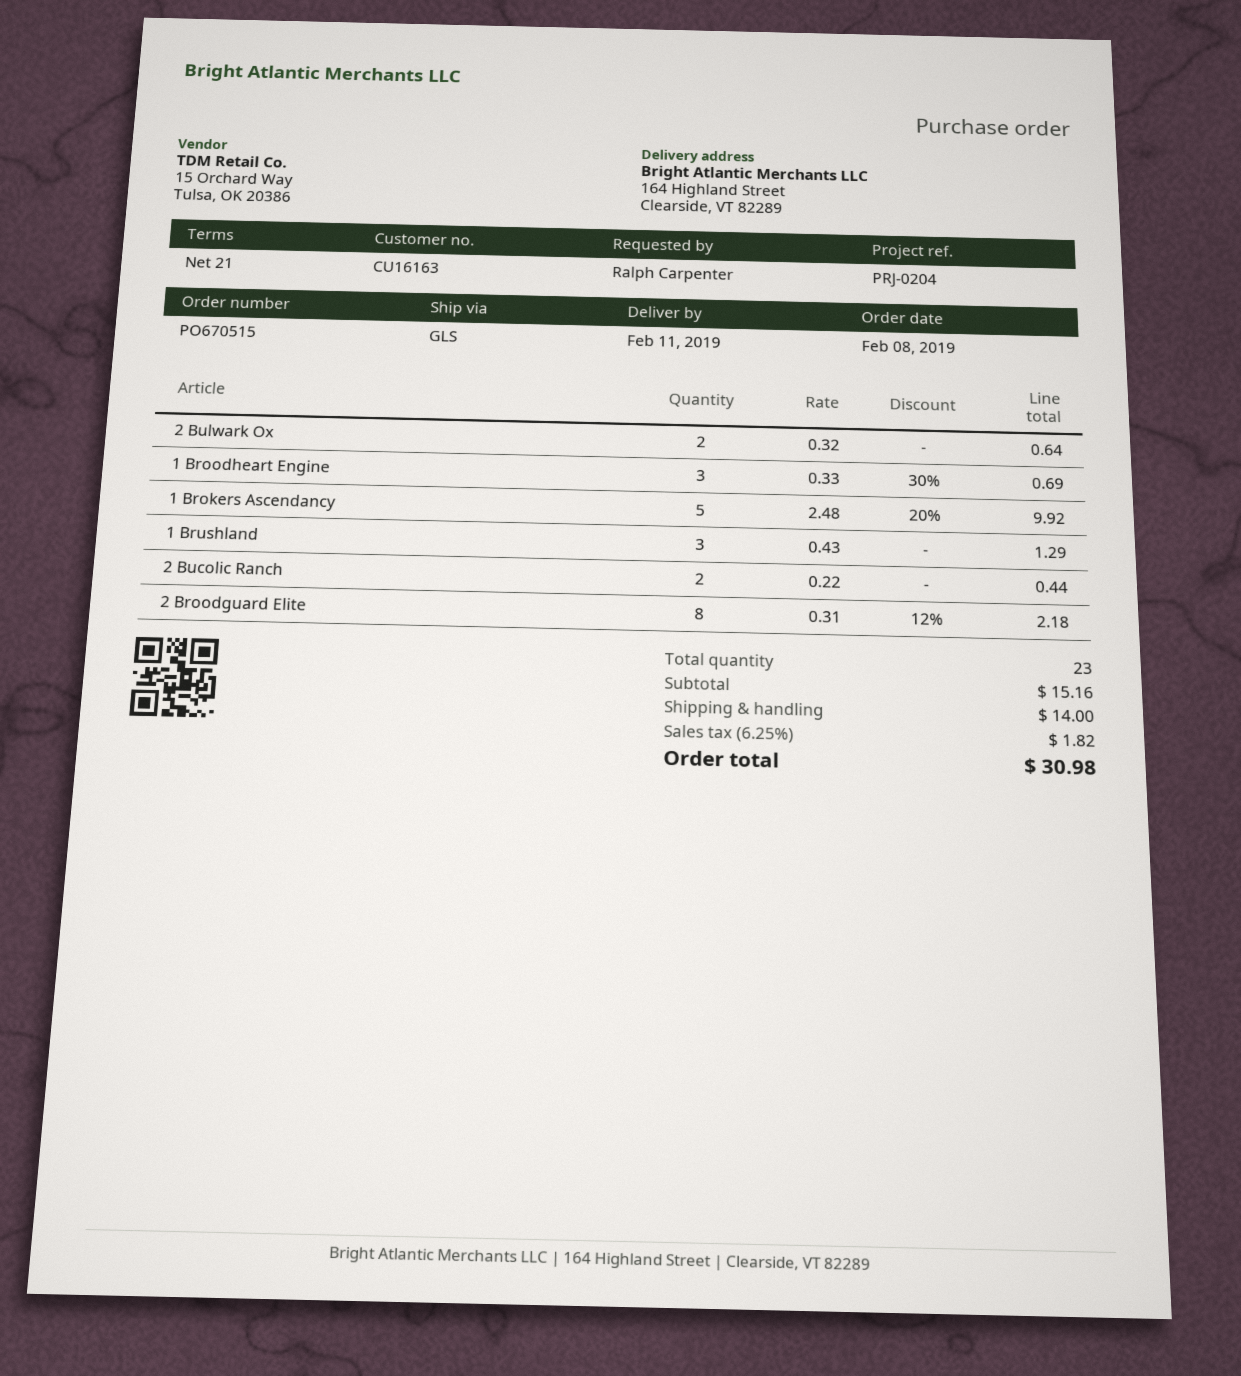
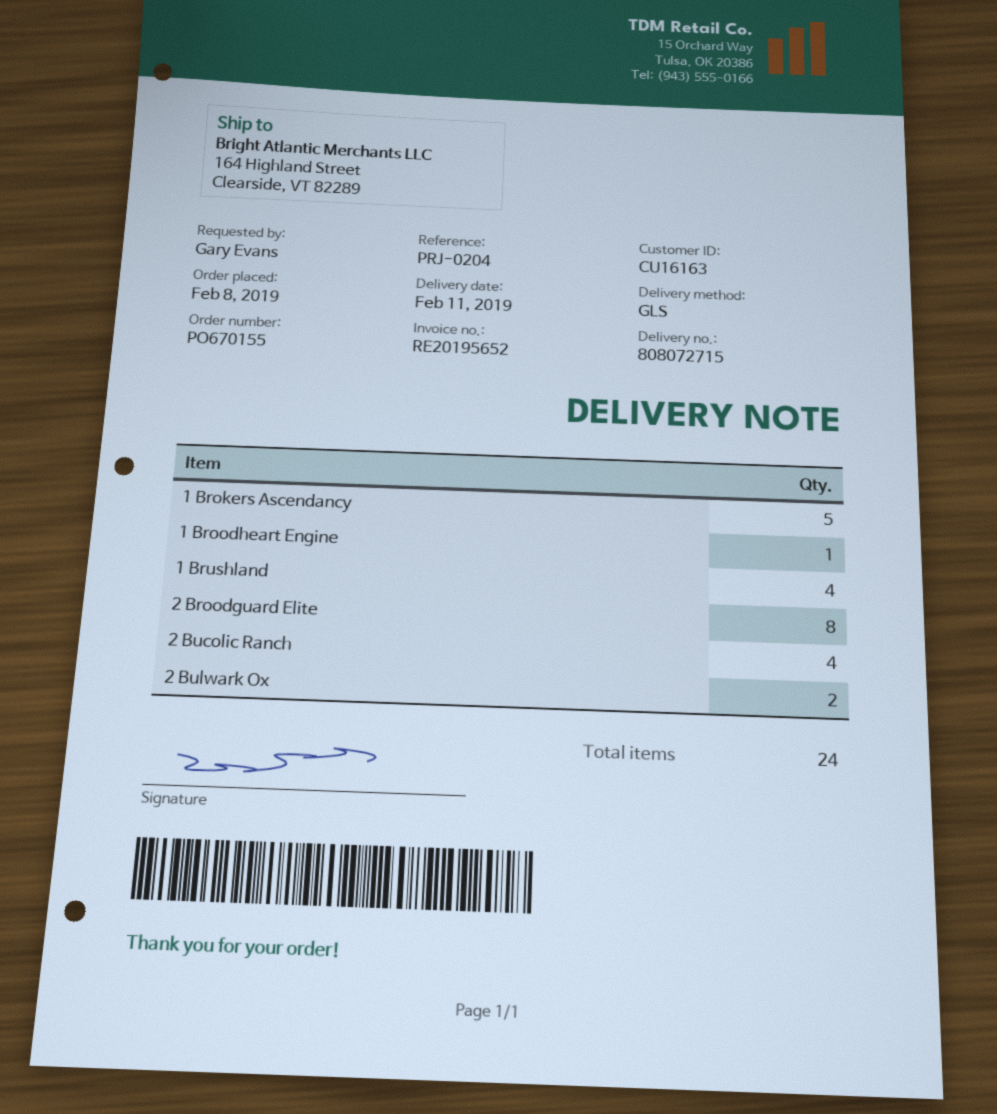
order number: PO670515 -> PO670155
ordered by: Ralph Carpenter -> Gary Evans
1 Broodheart Engine: 3 -> 1
1 Brushland: 3 -> 4
2 Bucolic Ranch: 2 -> 4
total quantity: 23 -> 24

